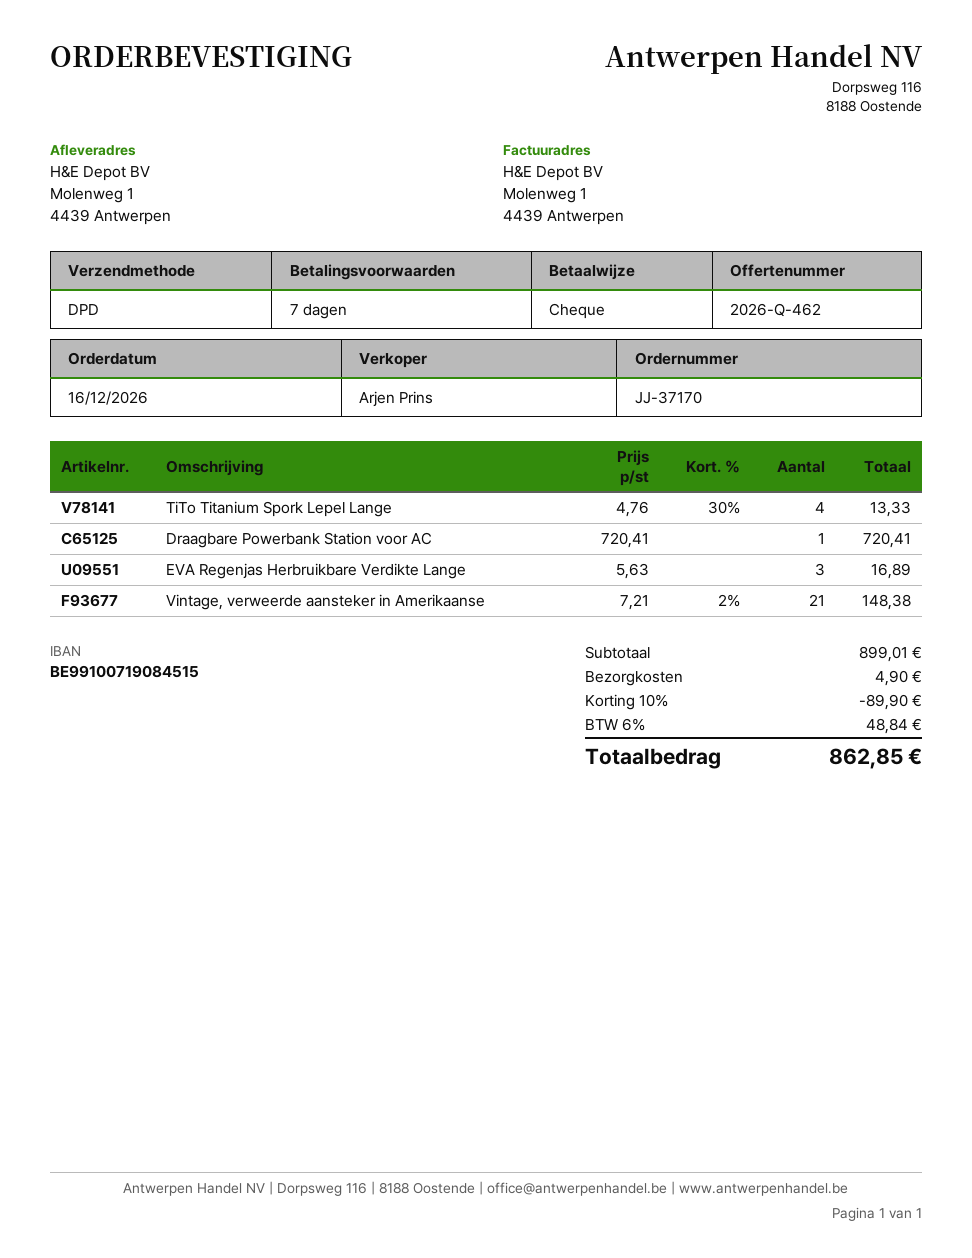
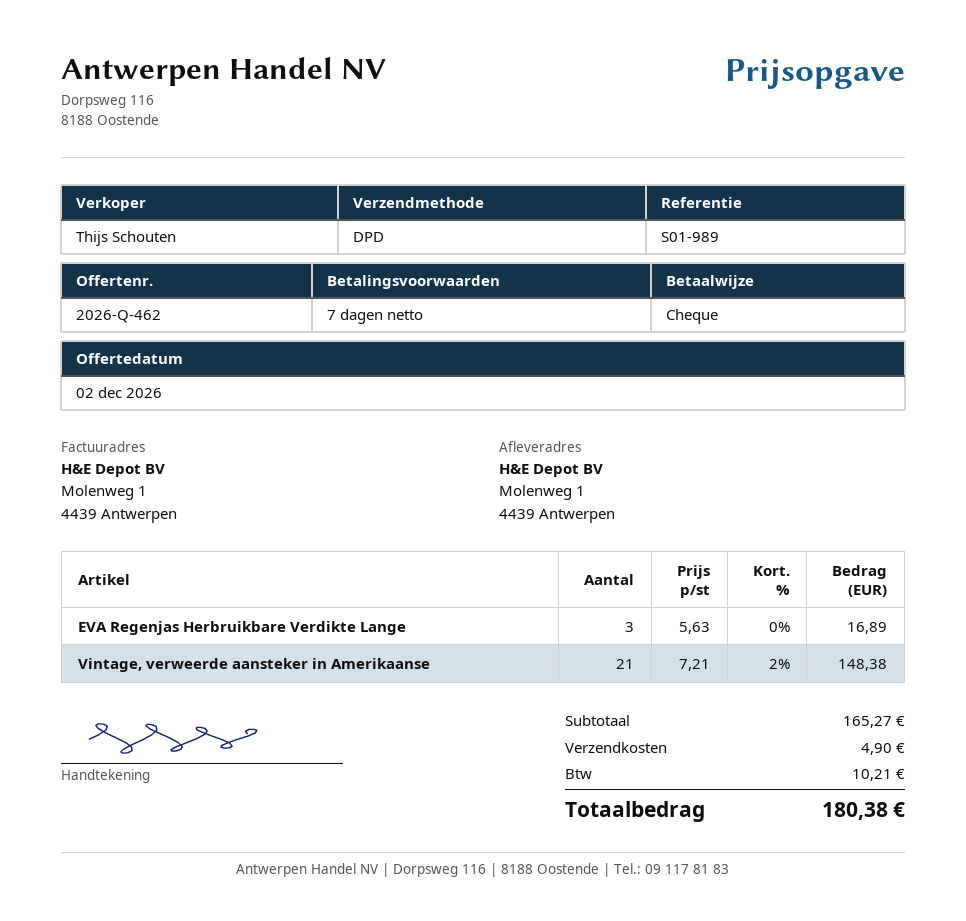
sales rep: Arjen Prins -> Thijs Schouten
TiTo Titanium Spork Lepel Lange: 4 x 4.76 - 30% = 13.33 -> none
Draagbare Powerbank Station voor AC: 1 x 720.41 = 720.41 -> none
subtotal: 899.01 -> 165.27
discount: 10% = 89.90 -> none
tax: 48.84 -> 10.21
total: 862.85 -> 180.38

